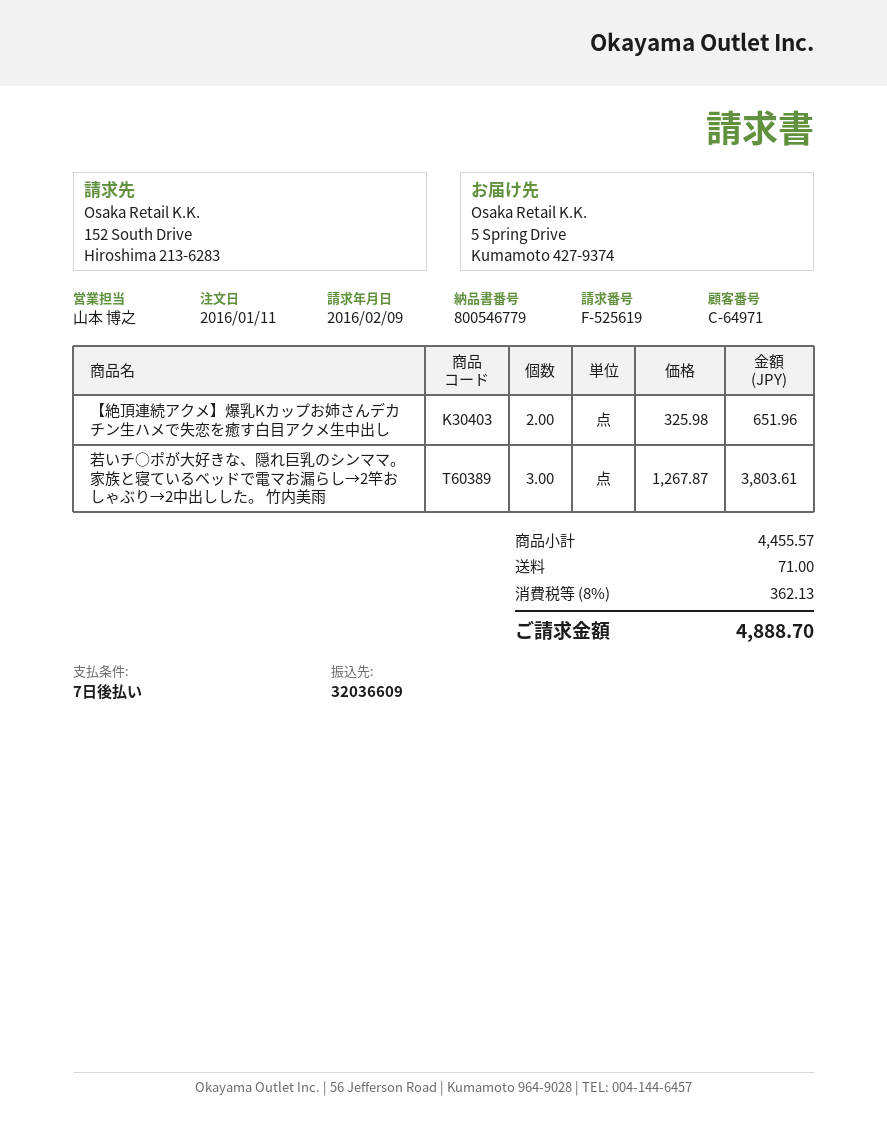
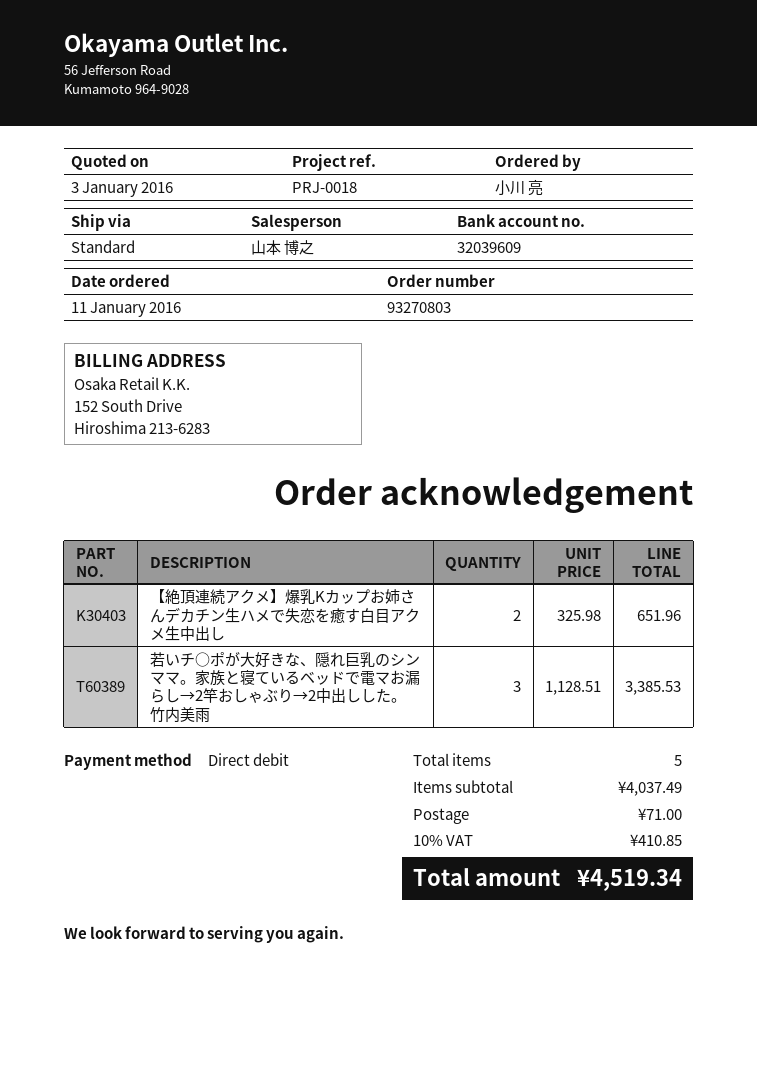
bank account: 32036609 -> 32039609
若いチ○ポが大好きな、隠れ巨乳のシンママ。家族と寝ているベッドで電マお漏らし→2竿おしゃぶり→2中出しした。 竹内美雨: 3 x 1267.87 = 3803.61 -> 3 x 1128.51 = 3385.53
subtotal: 4455.57 -> 4037.49
tax: 8% = 362.13 -> 10% = 410.85
total: 4888.70 -> 4519.34

